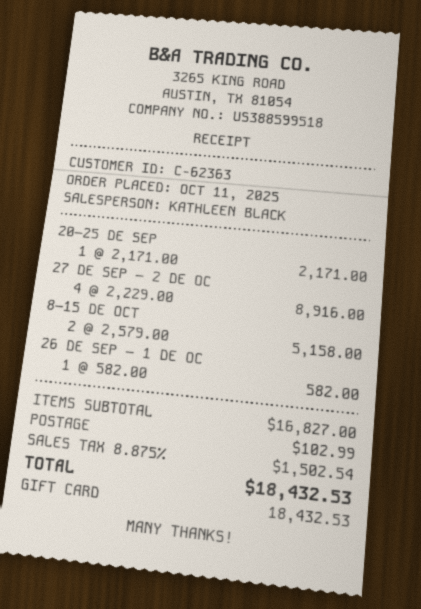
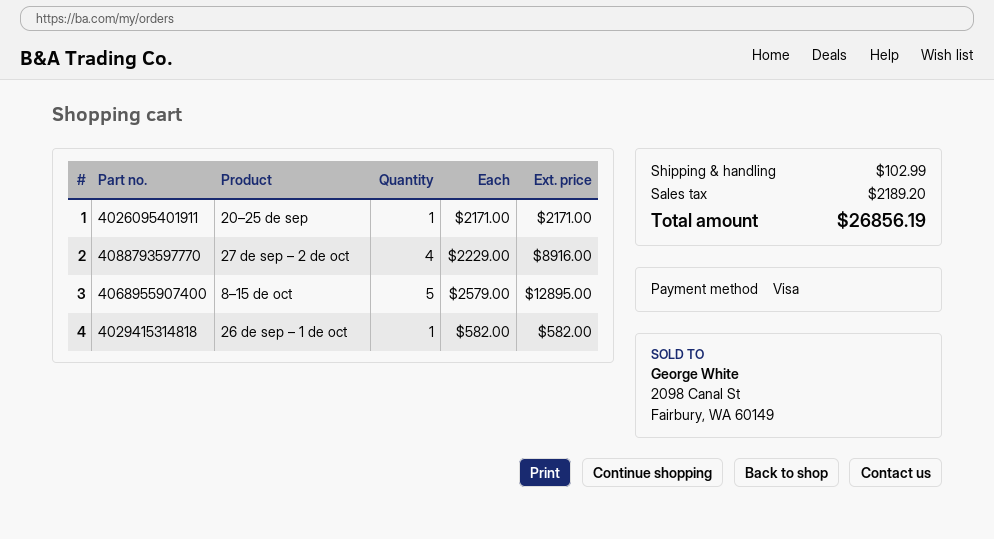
payment method: gift card -> Visa
8–15 DE OCT: 2 x 2579.00 = 5158.00 -> 5 x 2579.00 = 12895.00
tax: 1502.54 -> 2189.20
total: 18432.53 -> 26856.19

